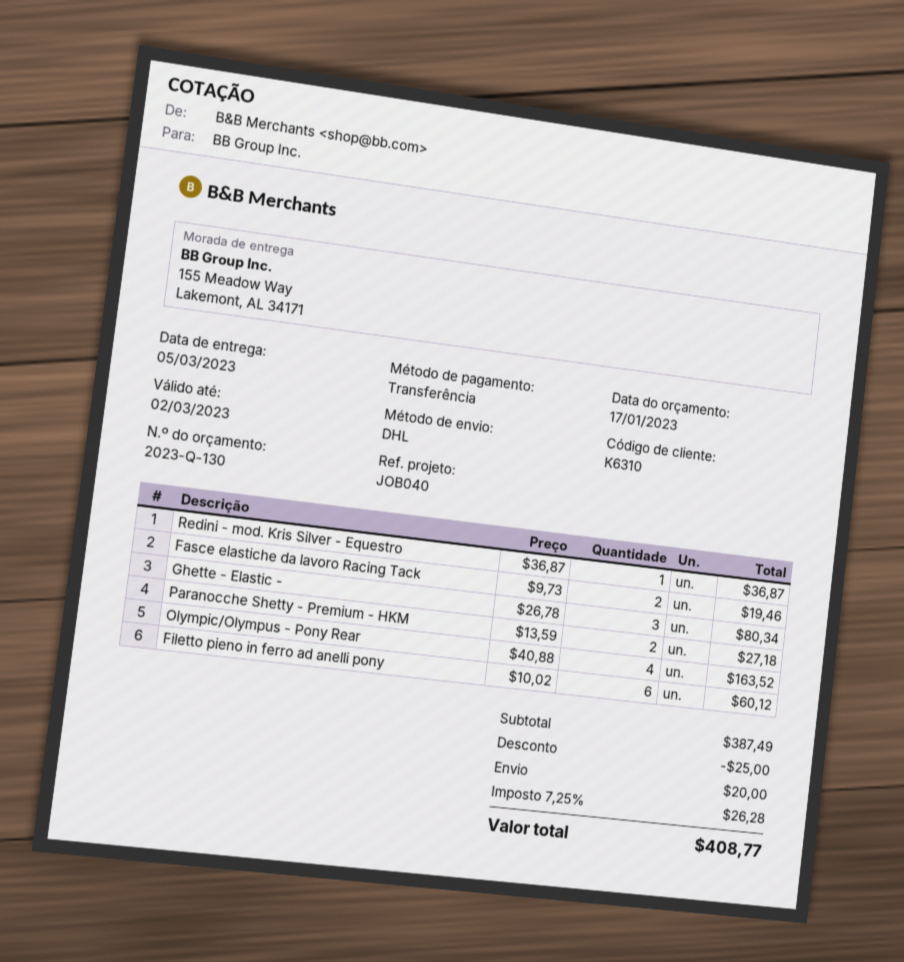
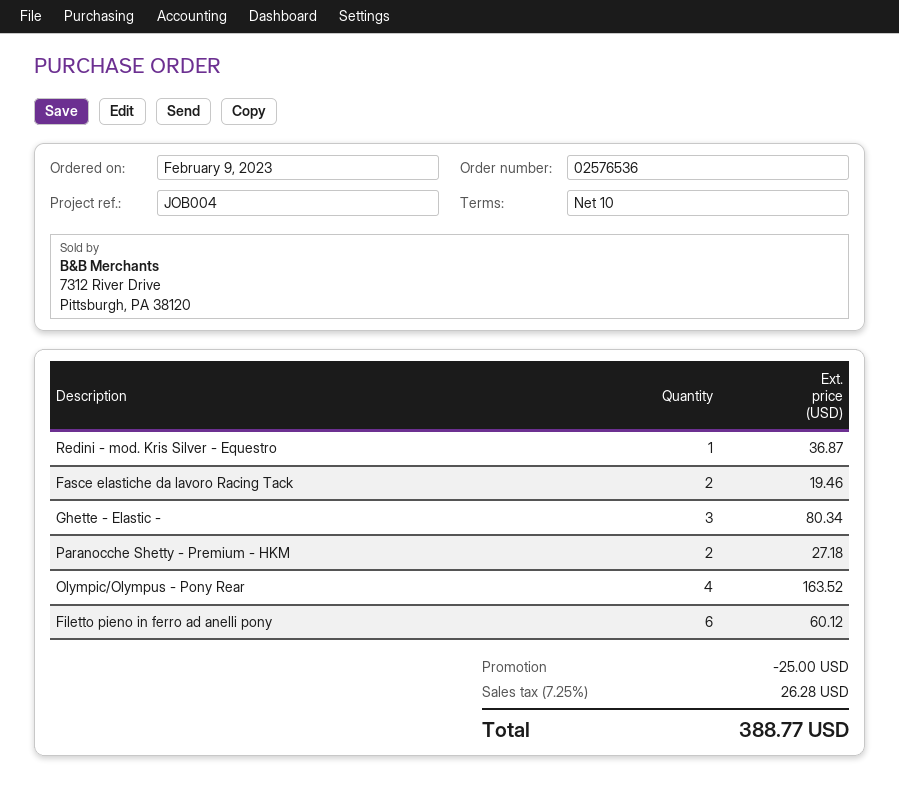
reference: JOB040 -> JOB004
shipping: 20.00 -> none
total: 408.77 -> 388.77

